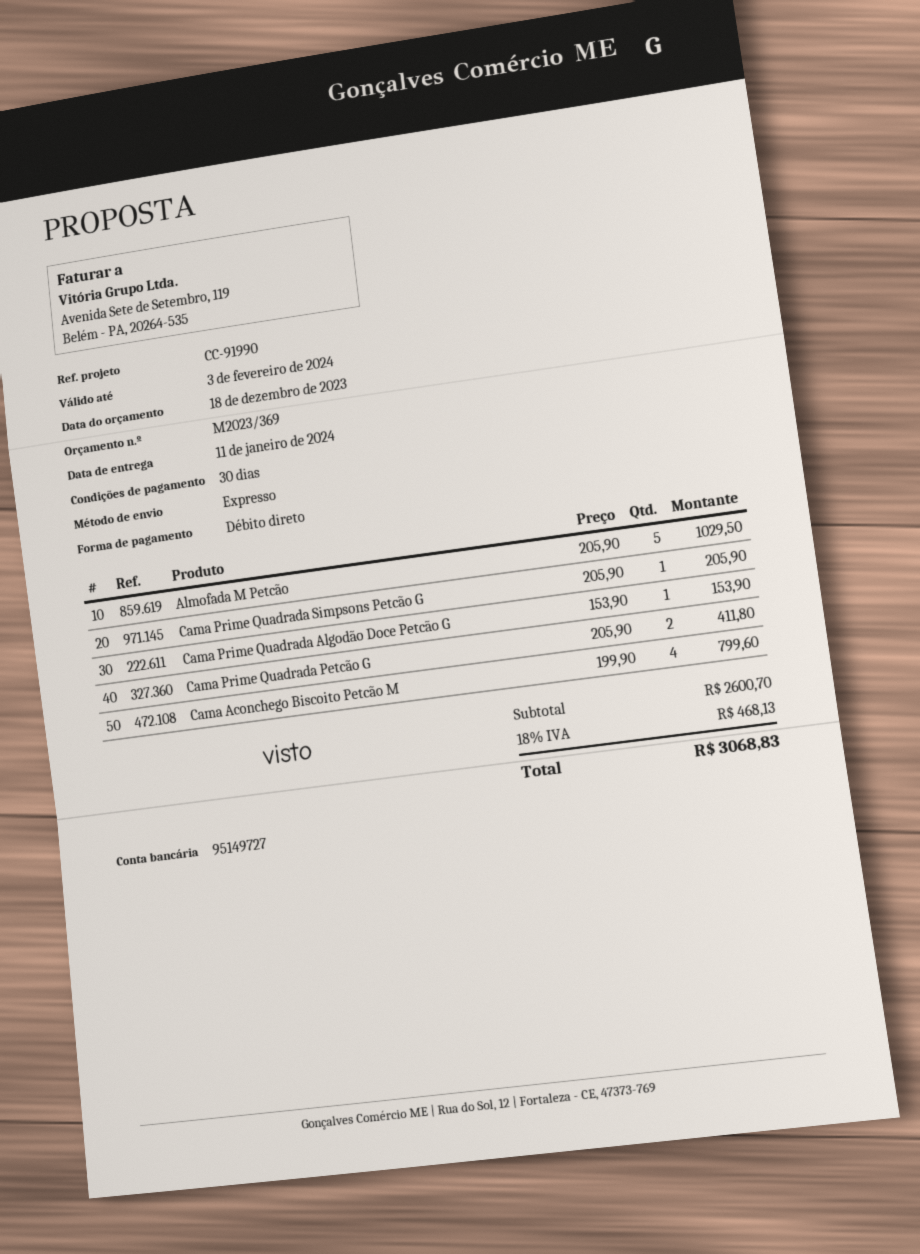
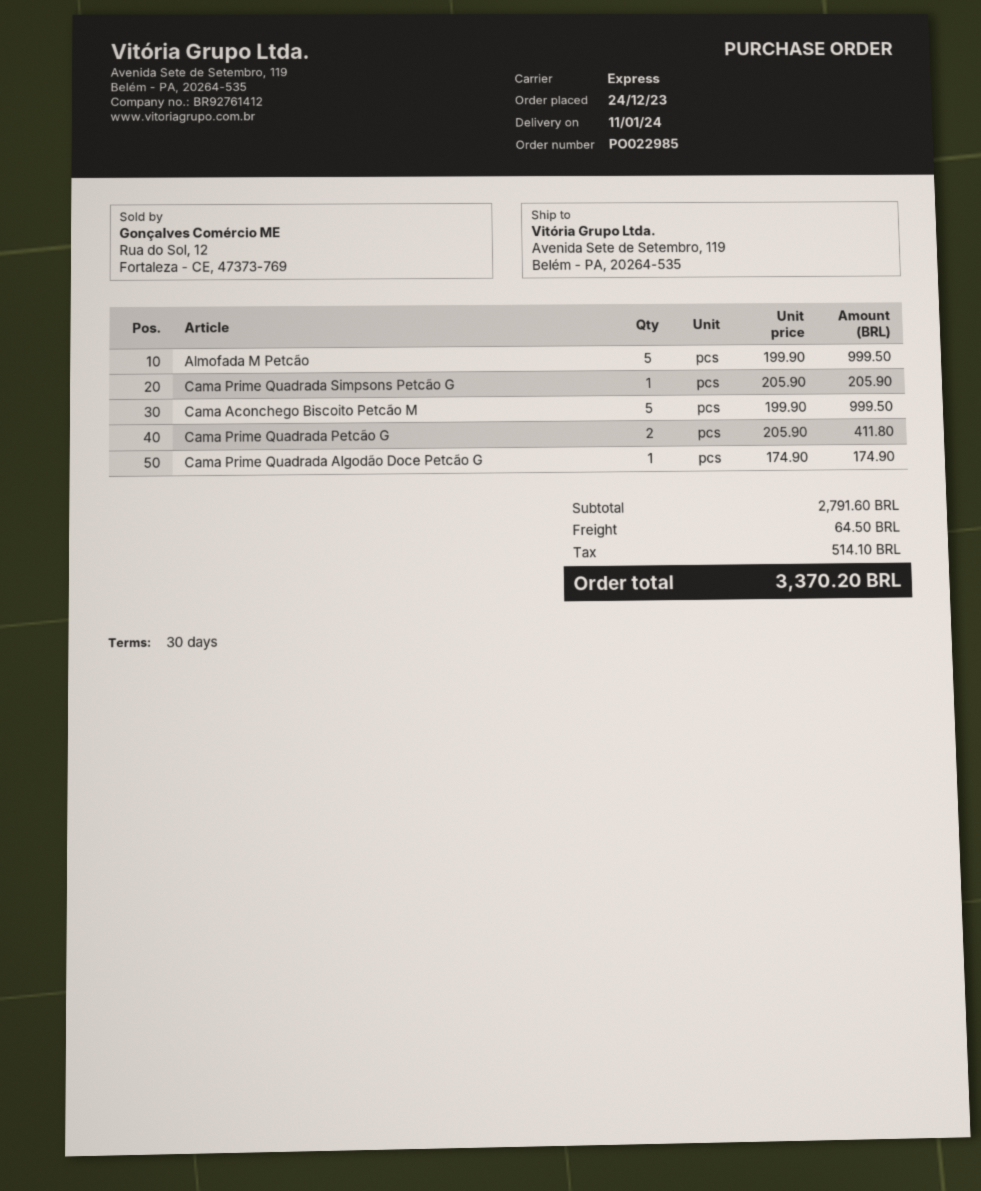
Almofada M Petcão: 5 x 205.90 = 1029.50 -> 5 x 199.90 = 999.50
Cama Prime Quadrada Algodão Doce Petcão G: 1 x 153.90 = 153.90 -> 1 x 174.90 = 174.90
Cama Aconchego Biscoito Petcão M: 4 x 199.90 = 799.60 -> 5 x 199.90 = 999.50
subtotal: 2600.70 -> 2791.60
shipping: none -> 64.50
tax: 468.13 -> 514.10
total: 3068.83 -> 3370.20

